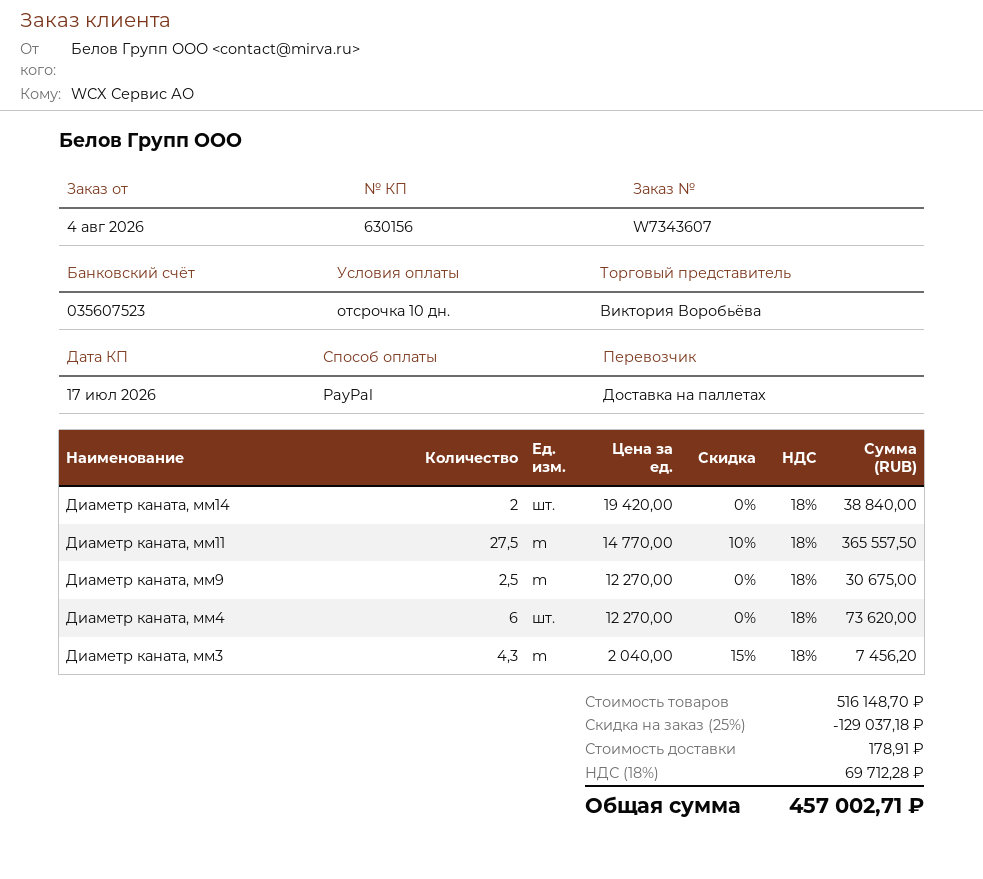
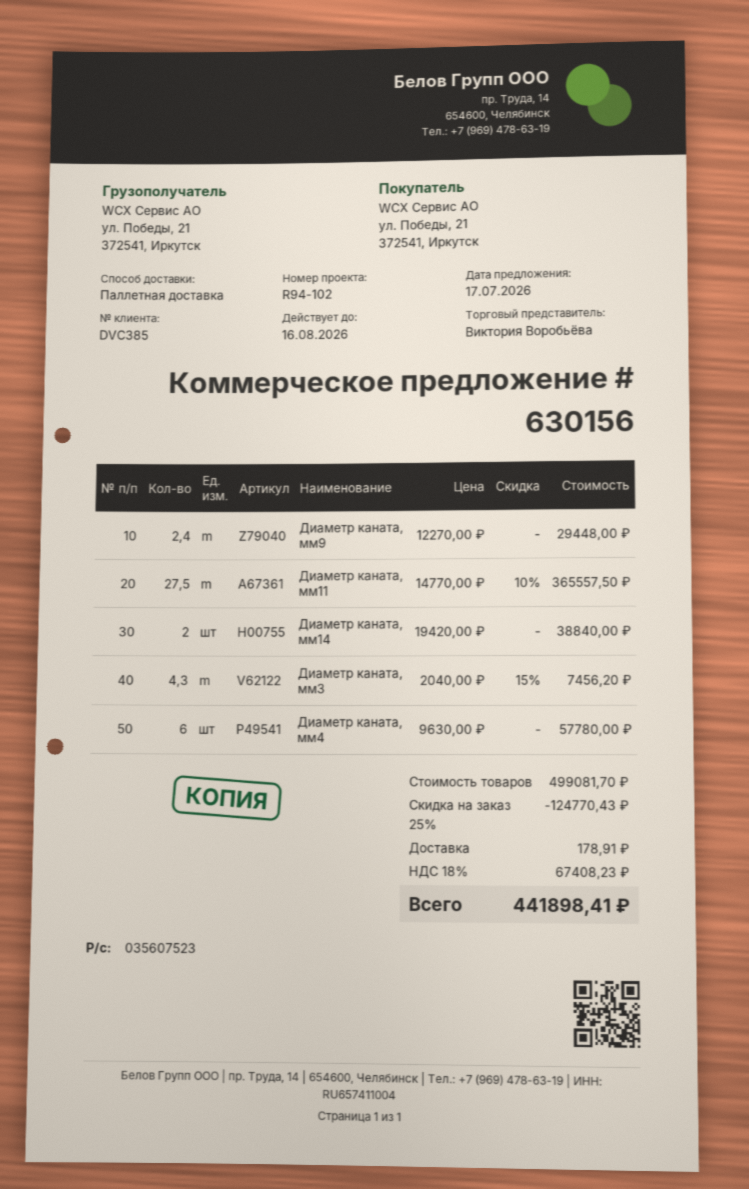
Диаметр каната, мм9: 2.5 x 12270.00 = 30675.00 -> 2.4 x 12270.00 = 29448.00
Диаметр каната, мм4: 6 x 12270.00 = 73620.00 -> 6 x 9630.00 = 57780.00
subtotal: 516148.70 -> 499081.70
discount: 25% = 129037.18 -> 25% = 124770.43
tax: 18% = 69712.28 -> 18% = 67408.23
total: 457002.71 -> 441898.41

